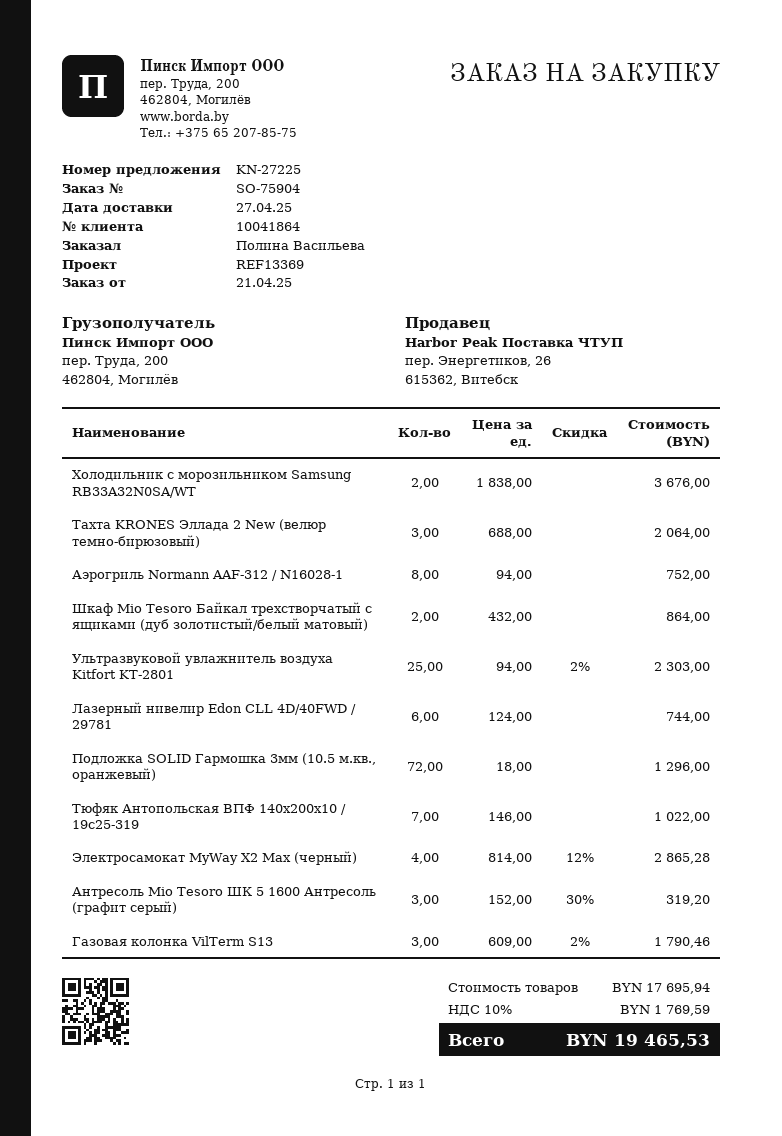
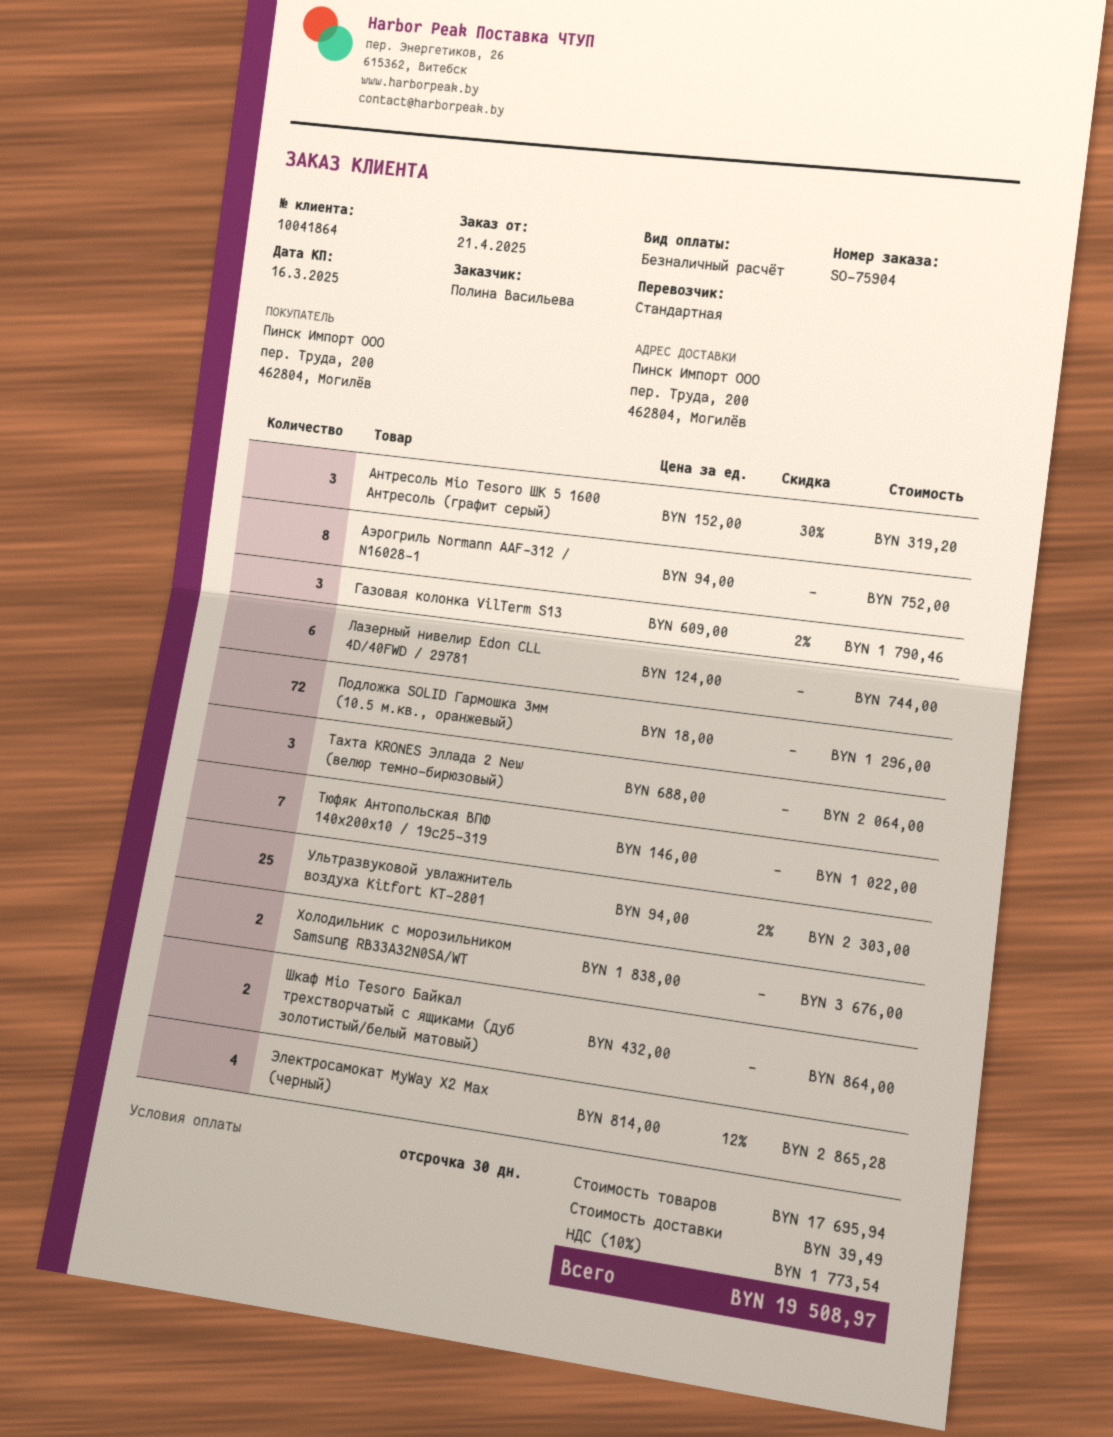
shipping: none -> 39.49
tax: 10% = 1769.59 -> 10% = 1773.54
total: 19465.53 -> 19508.97

